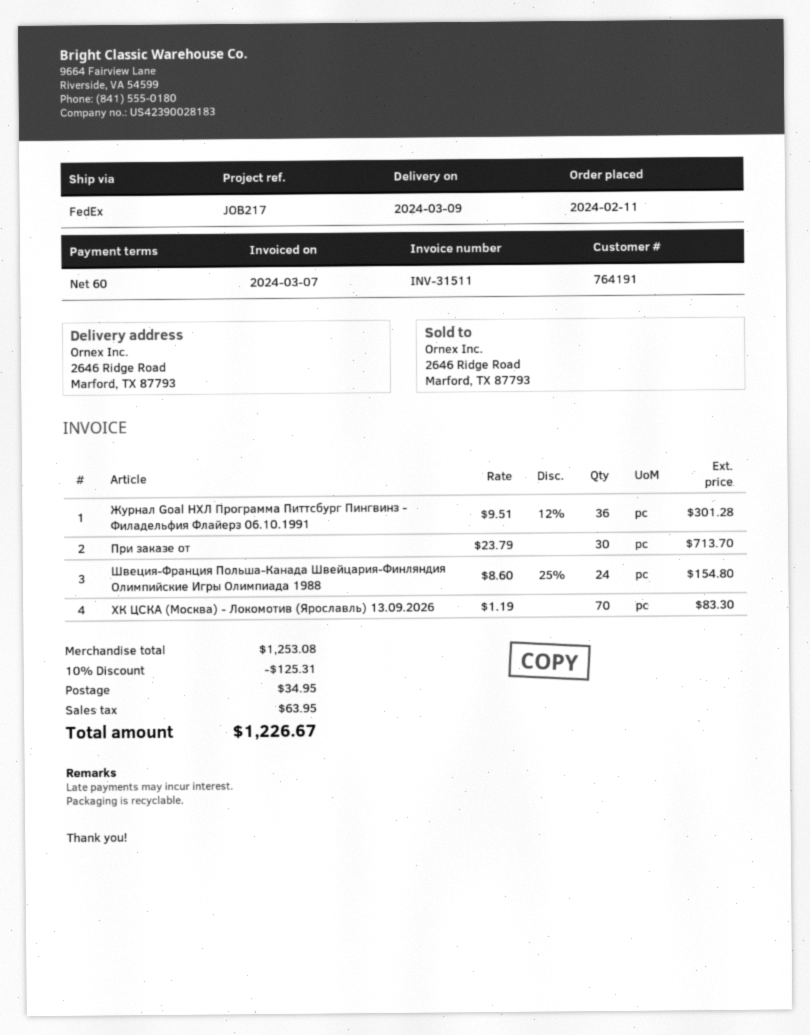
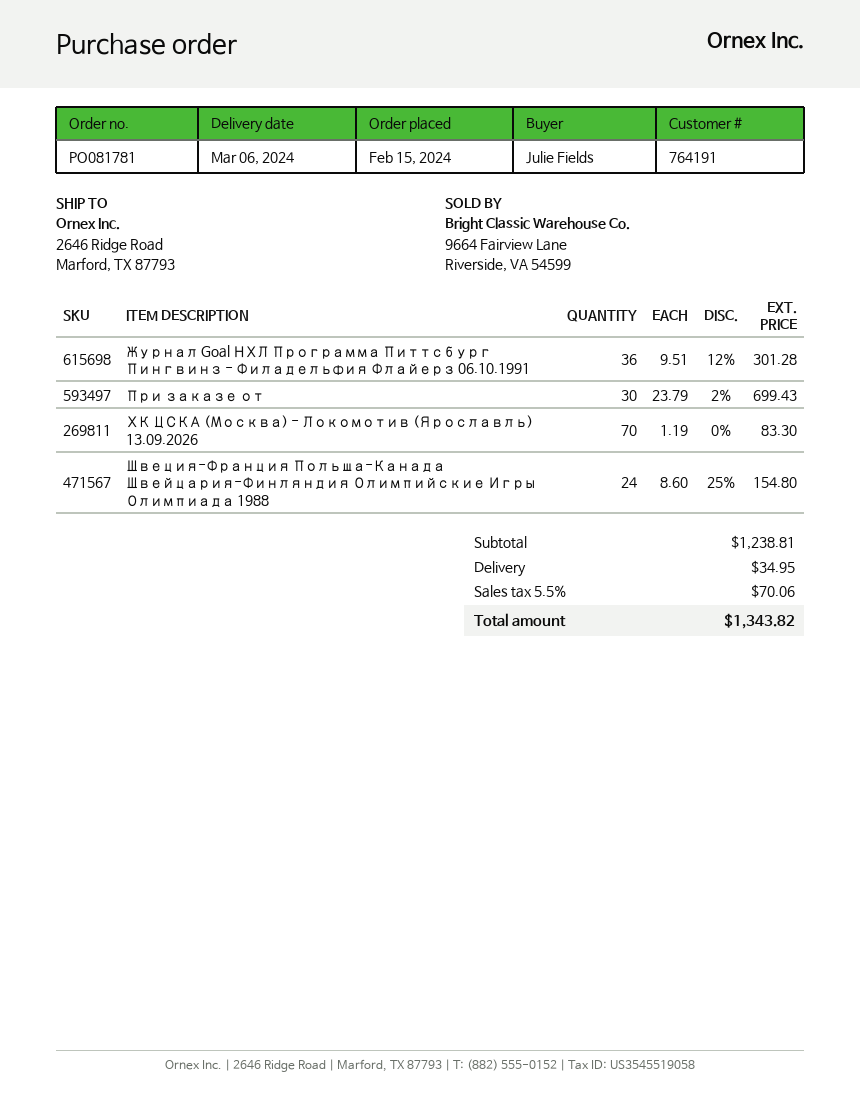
order date: 2024-02-11 -> 2024-02-15
delivery date: 2024-03-09 -> 2024-03-06
При заказе от: 30 x 23.79 = 713.70 -> 30 x 23.79 - 2% = 699.43
subtotal: 1253.08 -> 1238.81
discount: 10% = 125.31 -> none
tax: 63.95 -> 70.06
total: 1226.67 -> 1343.82

